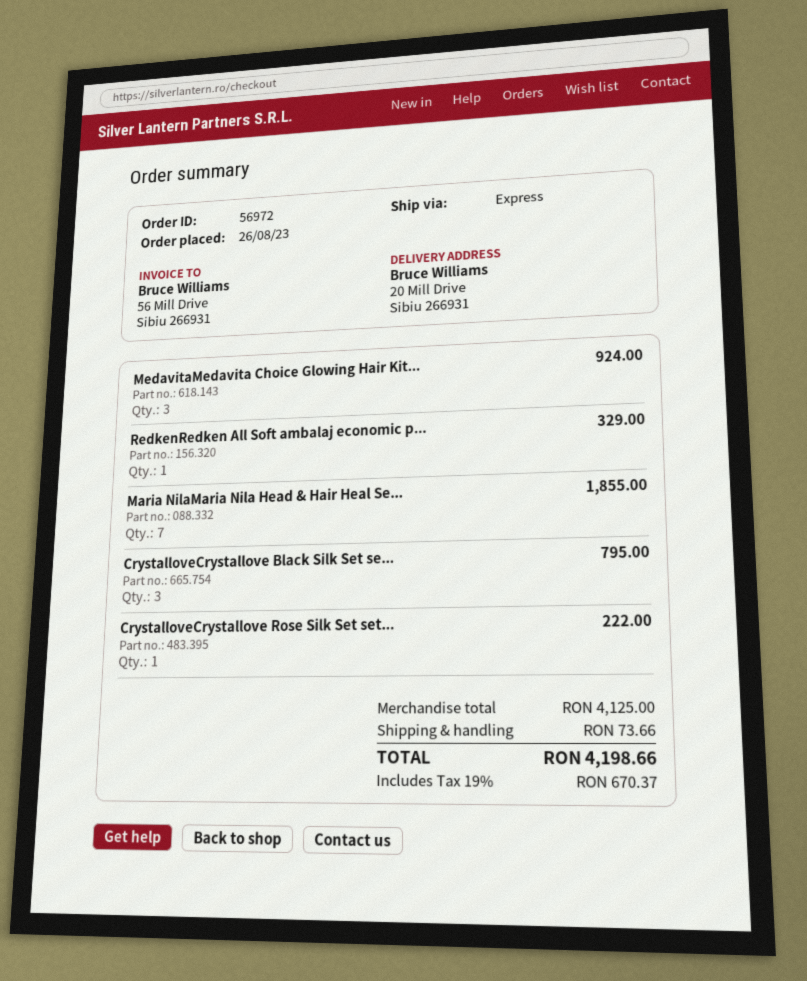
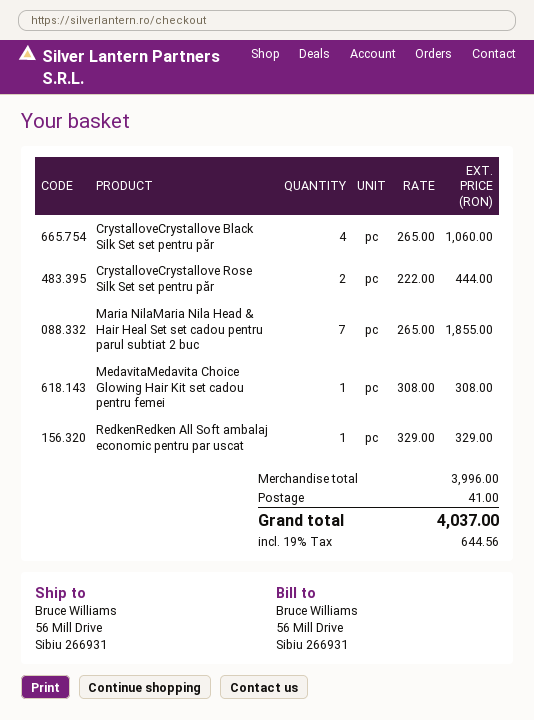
ship to: 20 Mill Drive, Sibiu 266931 -> 56 Mill Drive, Sibiu 266931
MedavitaMedavita Choice Glowing Hair Kit...: 3 for 924.00 -> 1 for 308.00
CrystalloveCrystallove Black Silk Set se...: 3 for 795.00 -> 4 for 1060.00
CrystalloveCrystallove Rose Silk Set set...: 1 for 222.00 -> 2 for 444.00
subtotal: 4125.00 -> 3996.00
shipping: 73.66 -> 41.00
tax: 19% = 670.37 -> 19% = 644.56
total: 4198.66 -> 4037.00

